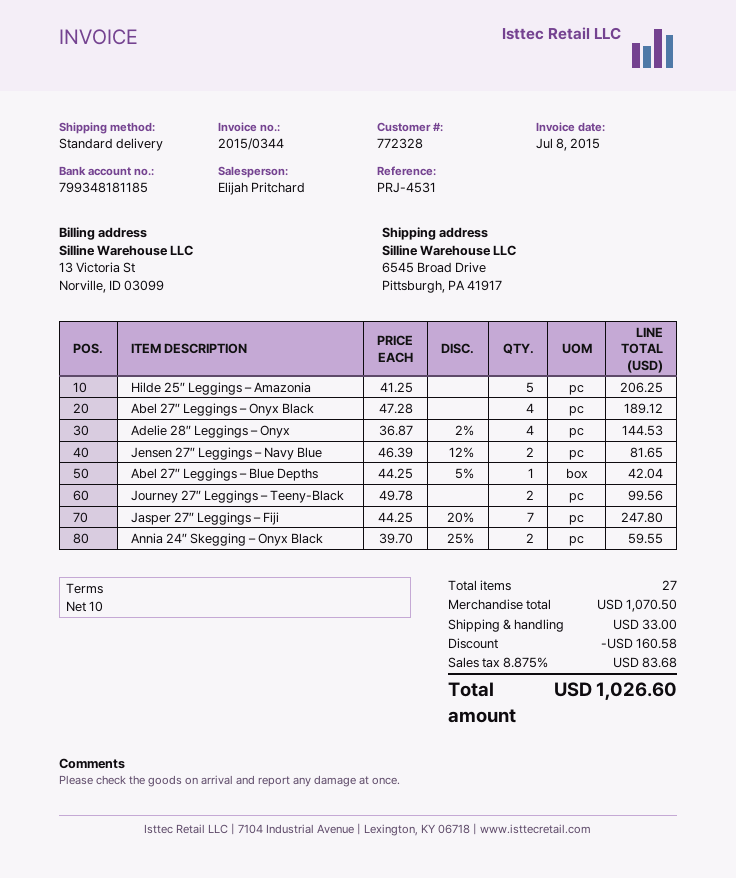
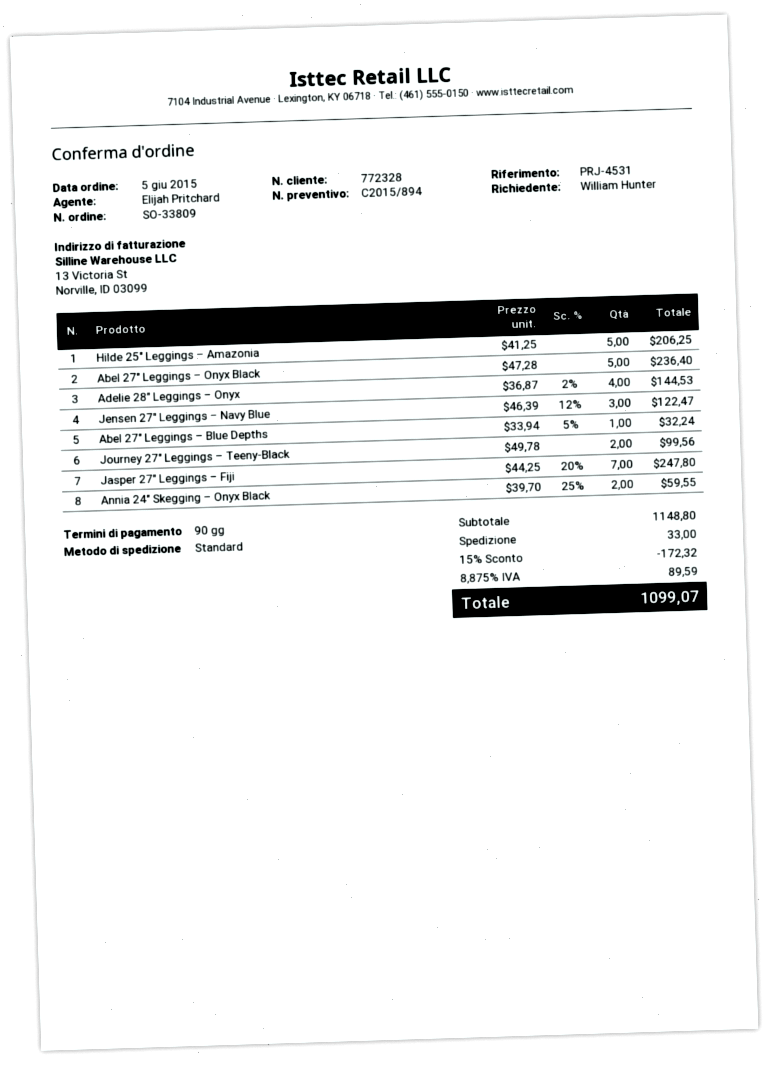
payment terms: 10 days -> 90 days
Abel 27″ Leggings – Onyx Black: 4 x 47.28 = 189.12 -> 5 x 47.28 = 236.40
Jensen 27″ Leggings – Navy Blue: 2 x 46.39 - 12% = 81.65 -> 3 x 46.39 - 12% = 122.47
Abel 27″ Leggings – Blue Depths: 1 x 44.25 - 5% = 42.04 -> 1 x 33.94 - 5% = 32.24
subtotal: 1070.50 -> 1148.80
discount: 160.58 -> 172.32
tax: 8.875% = 83.68 -> 8.875% = 89.59
total: 1026.60 -> 1099.07

